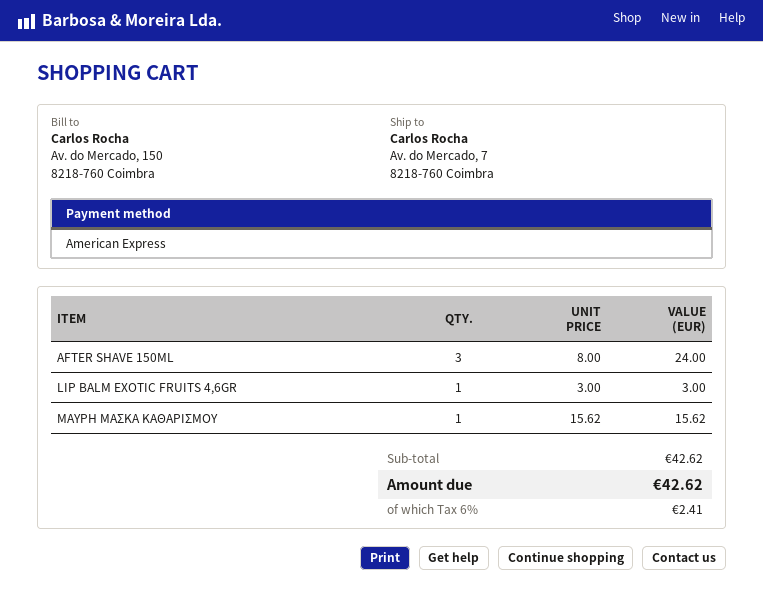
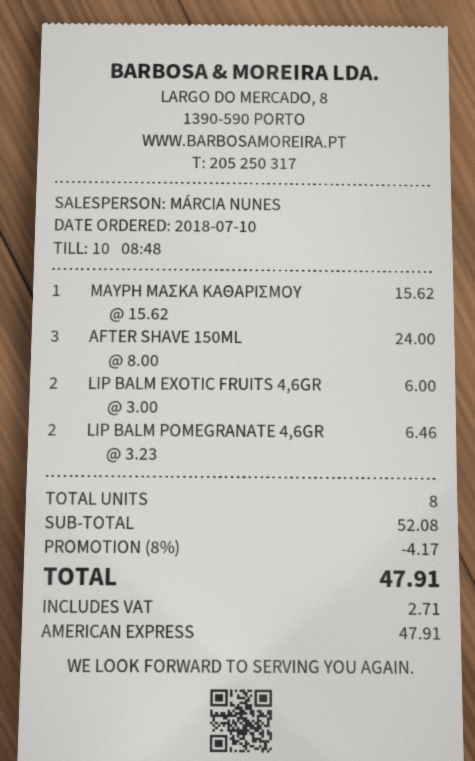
LIP BALM EXOTIC FRUITS 4,6GR: 1 x 3.00 = 3.00 -> 2 x 3.00 = 6.00
LIP BALM POMEGRANATE 4,6GR: none -> 2 x 3.23 = 6.46
subtotal: 42.62 -> 52.08
discount: none -> 8% = 4.17
tax: 2.41 -> 2.71
total: 42.62 -> 47.91

